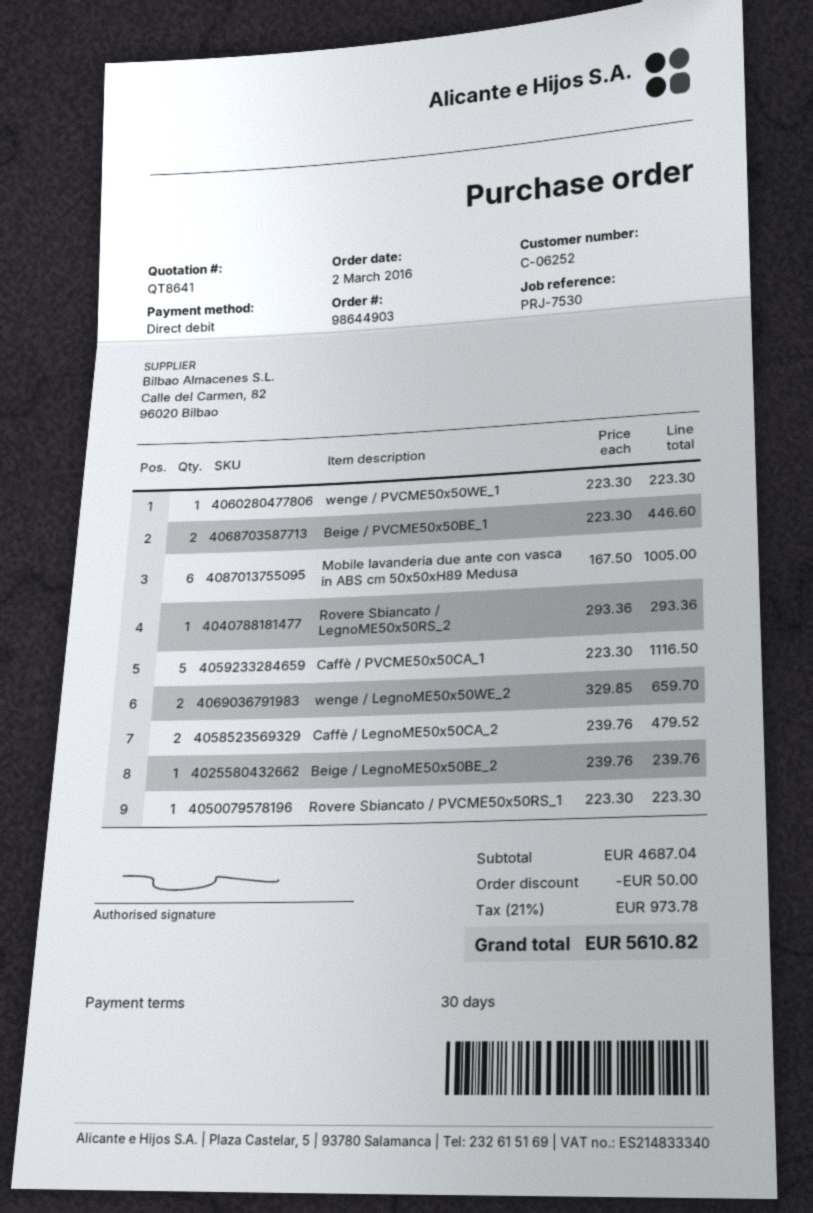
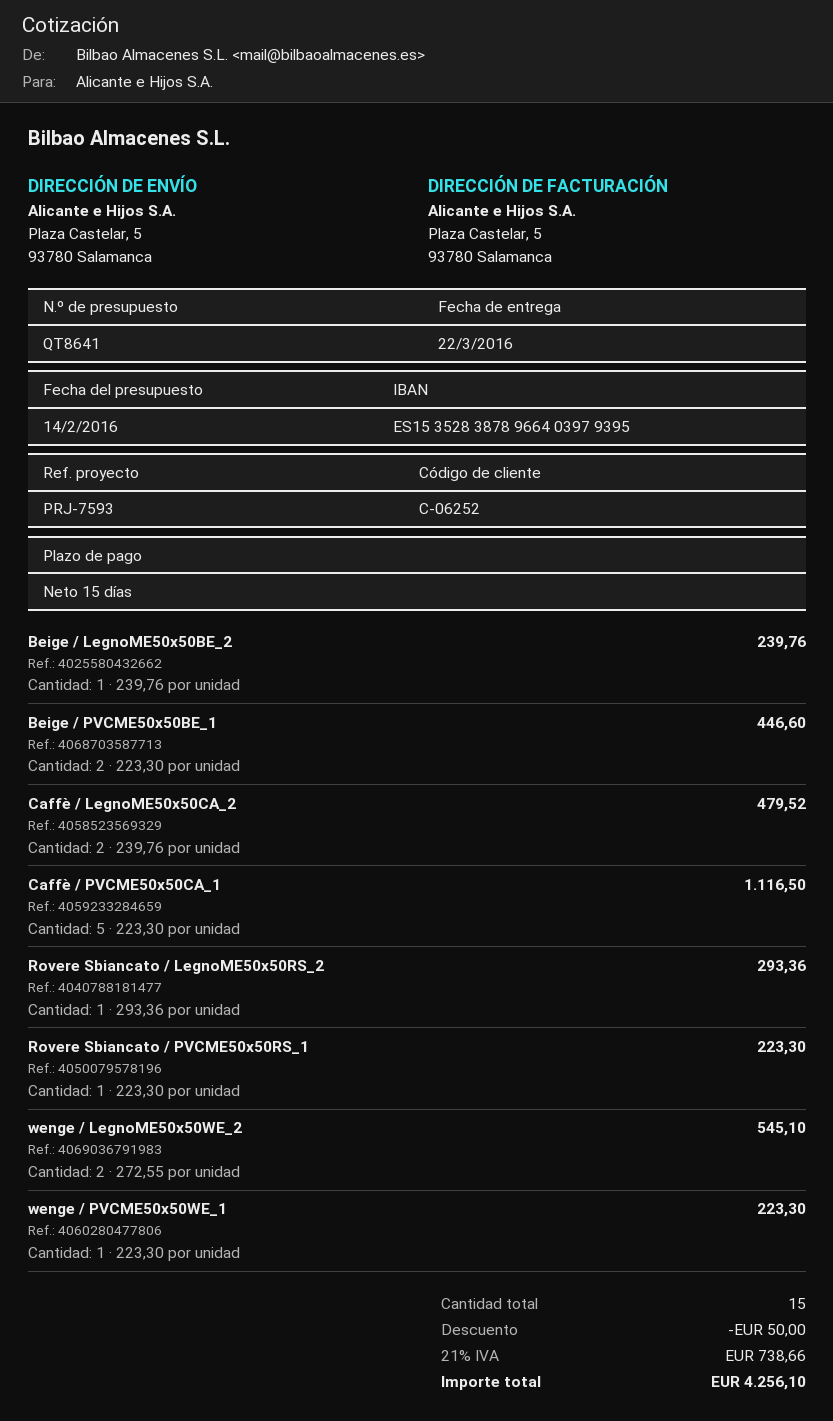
payment terms: 30 days -> 15 days
reference: PRJ-7530 -> PRJ-7593
Mobile lavanderia due ante con vasca in ABS cm 50x50xH89 Medusa: 6 x 167.50 = 1005.00 -> none
wenge / LegnoME50x50WE_2: 2 x 329.85 = 659.70 -> 2 x 272.55 = 545.10
tax: 21% = 973.78 -> 21% = 738.66
total: 5610.82 -> 4256.10

